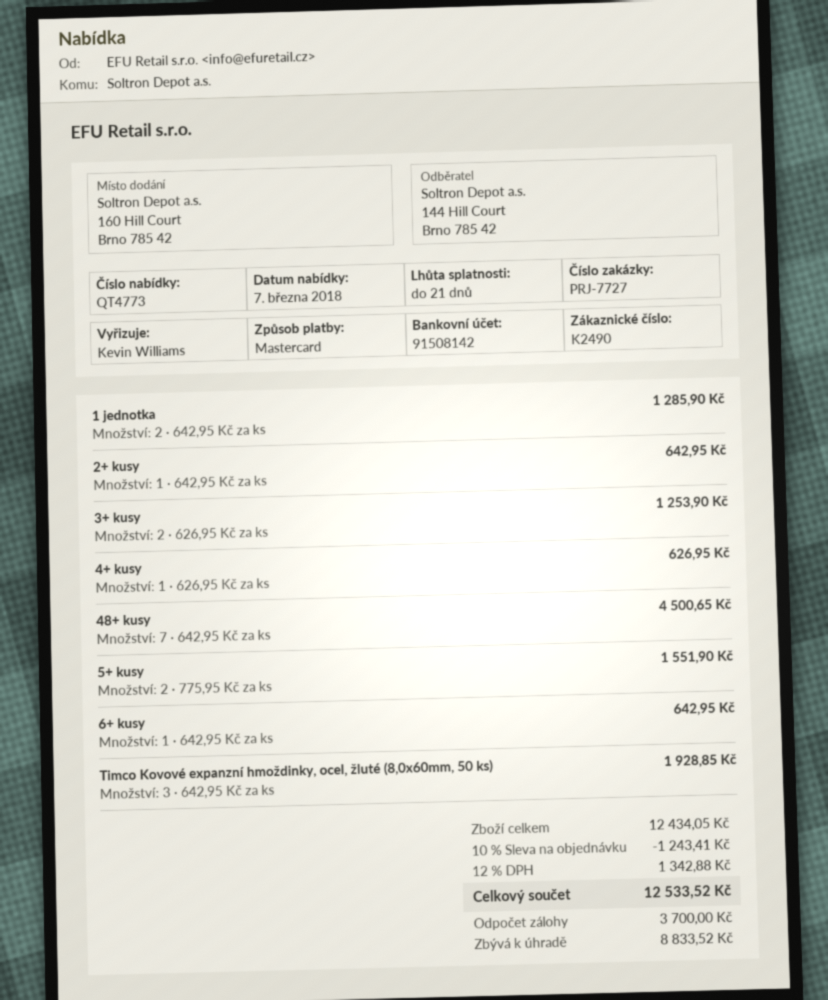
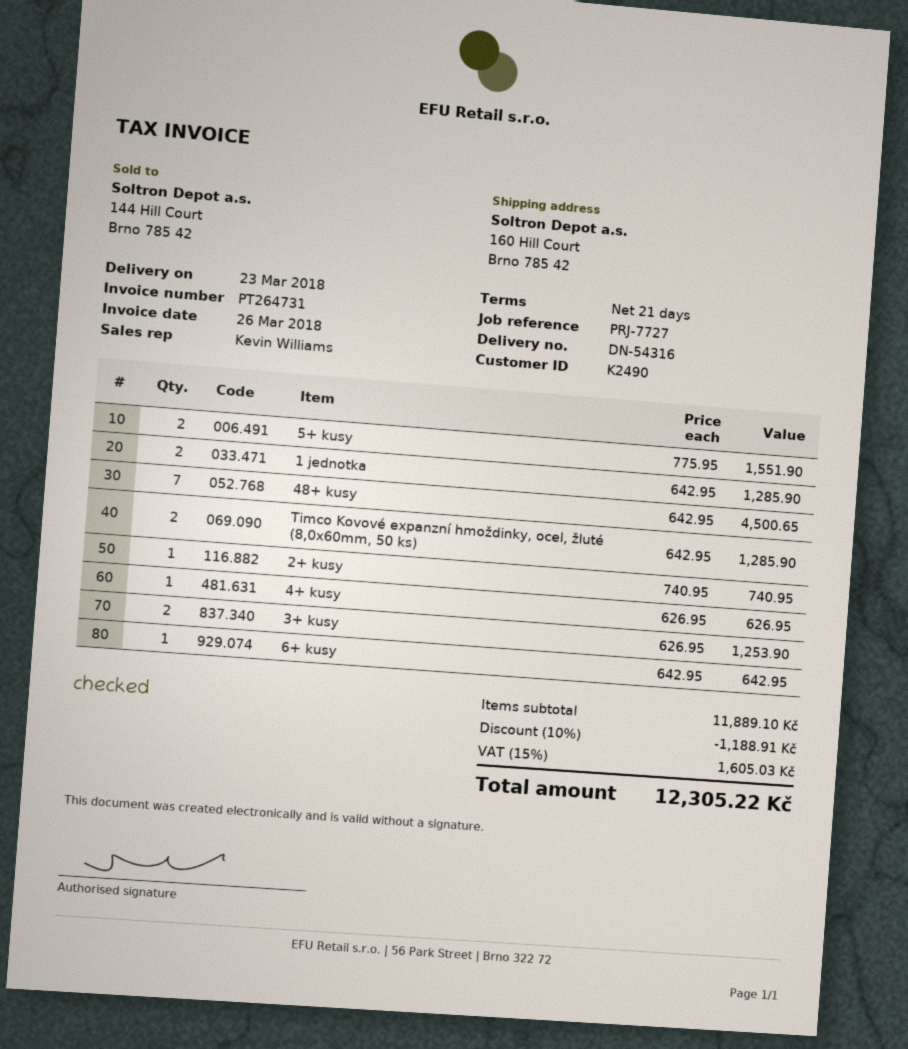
2+ kusy: 1 x 642.95 = 642.95 -> 1 x 740.95 = 740.95
Timco Kovové expanzní hmoždinky, ocel, žluté (8,0x60mm, 50 ks): 3 x 642.95 = 1928.85 -> 2 x 642.95 = 1285.90
subtotal: 12434.05 -> 11889.10
discount: 10% = 1243.41 -> 10% = 1188.91
tax: 12% = 1342.88 -> 15% = 1605.03
total: 12533.52 -> 12305.22

